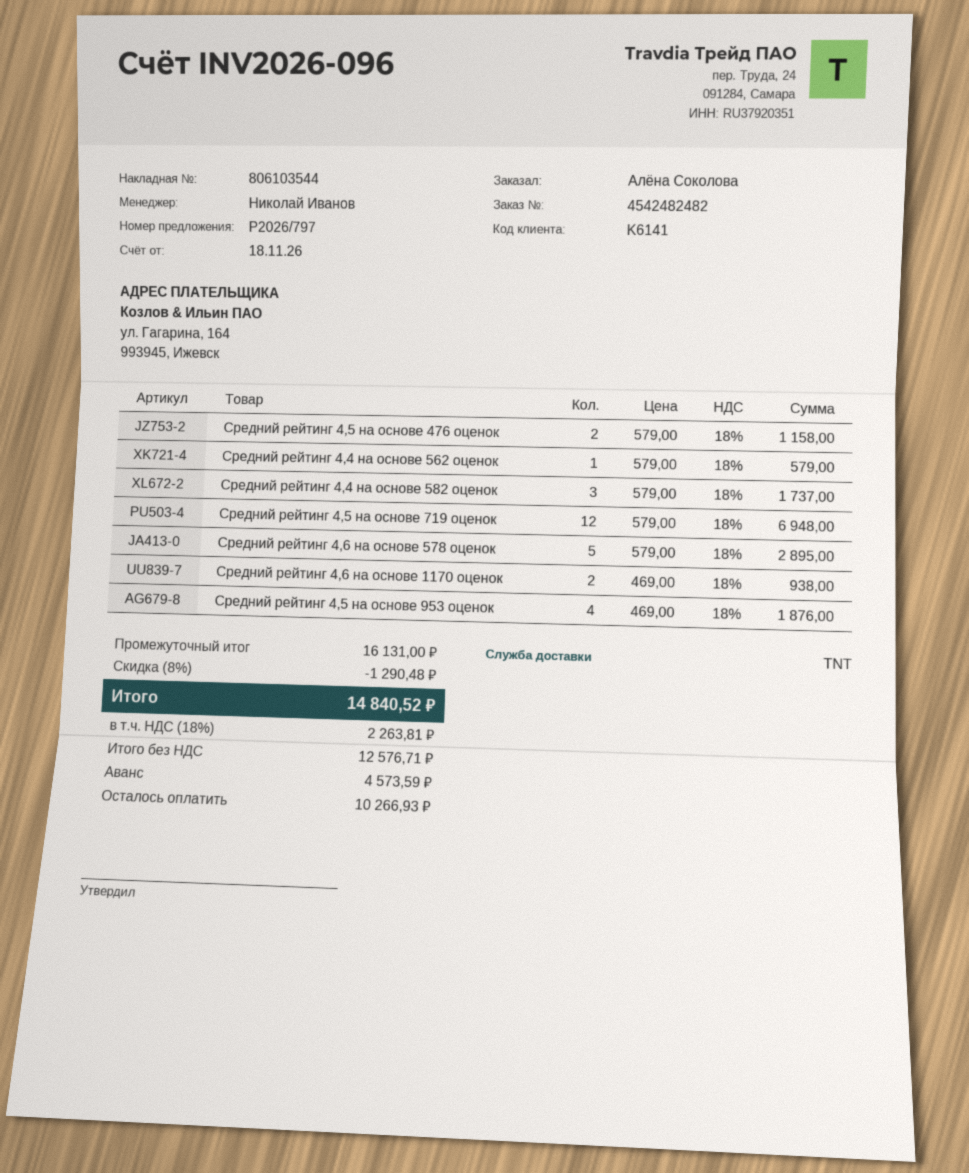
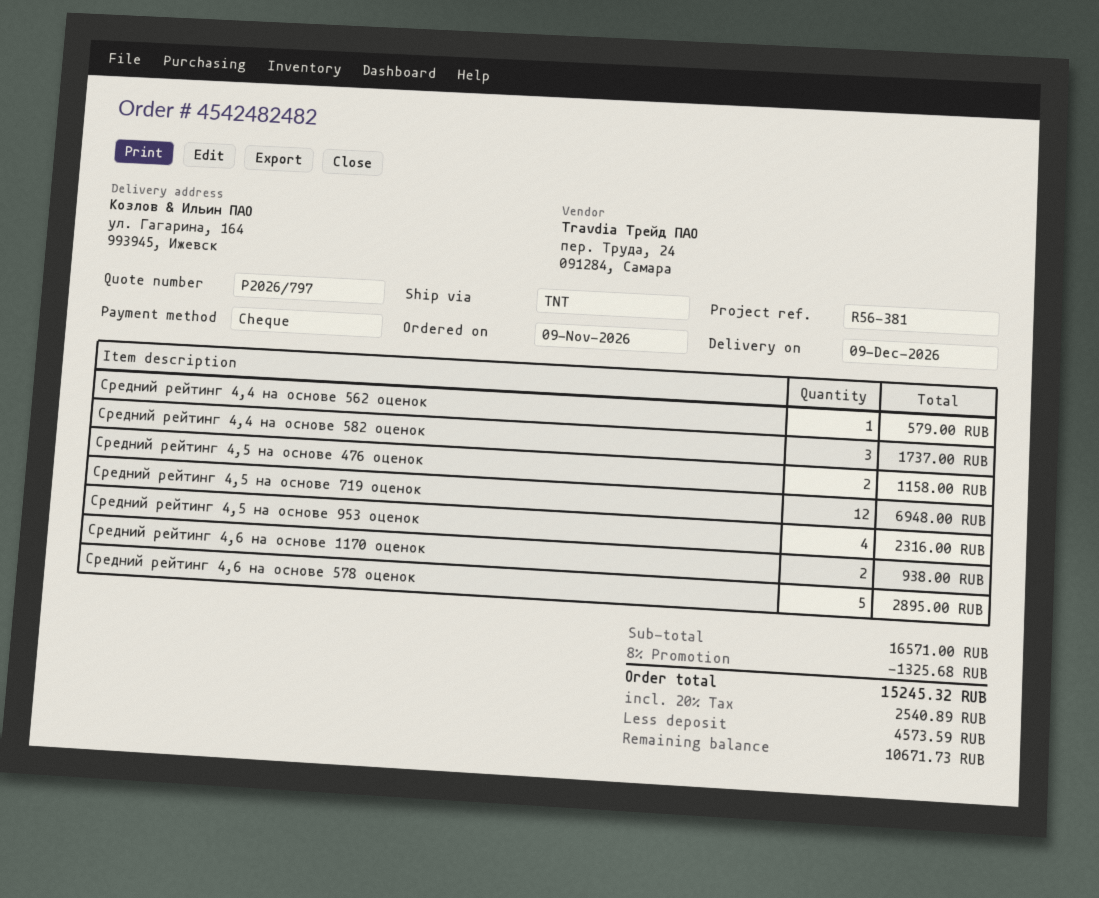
Средний рейтинг 4,5 на основе 953 оценок: 4 for 1876.00 -> 4 for 2316.00
subtotal: 16131.00 -> 16571.00
discount: 8% = 1290.48 -> 8% = 1325.68
tax: 18% = 2263.81 -> 20% = 2540.89
total: 14840.52 -> 15245.32
balance: 10266.93 -> 10671.73

